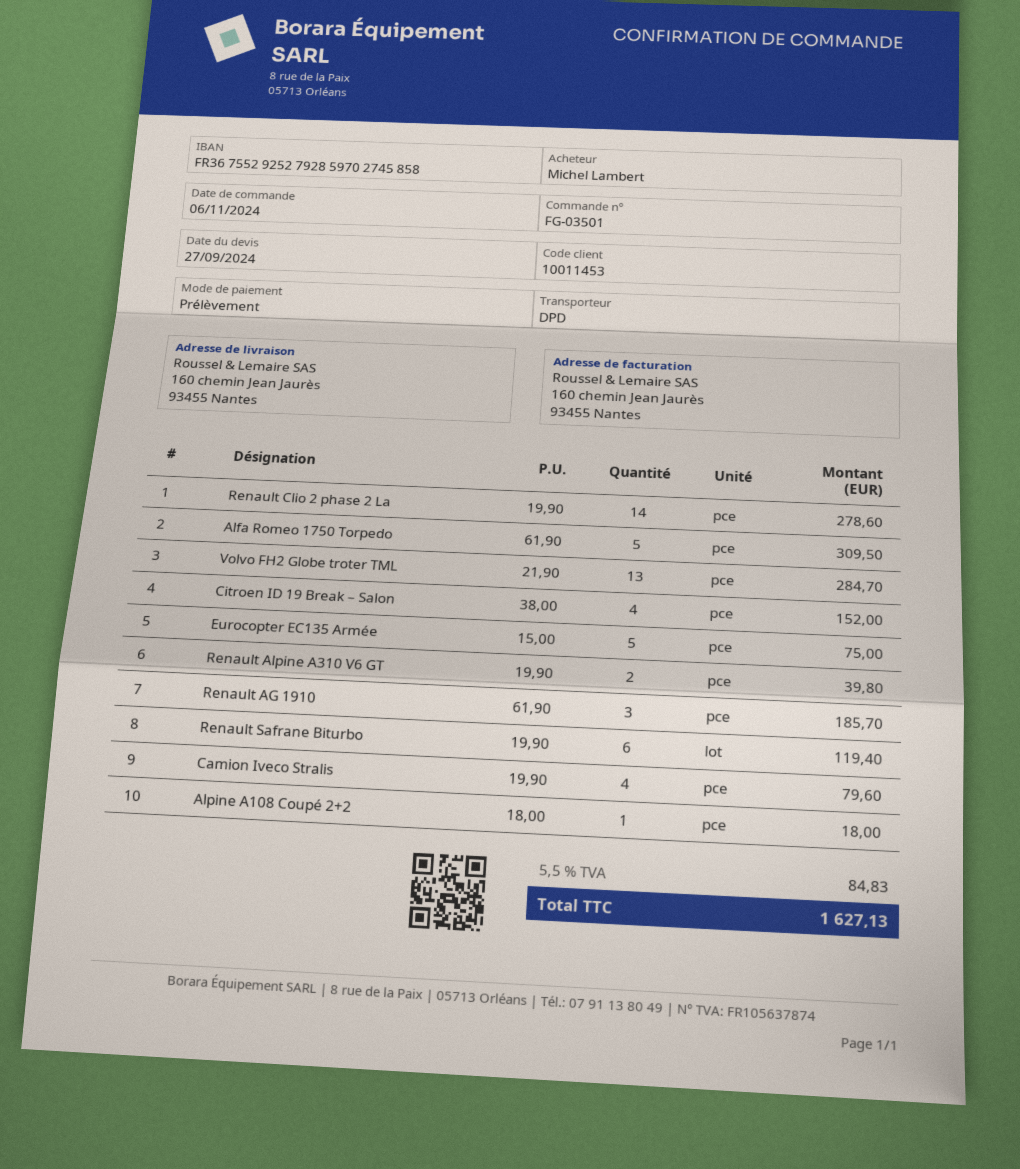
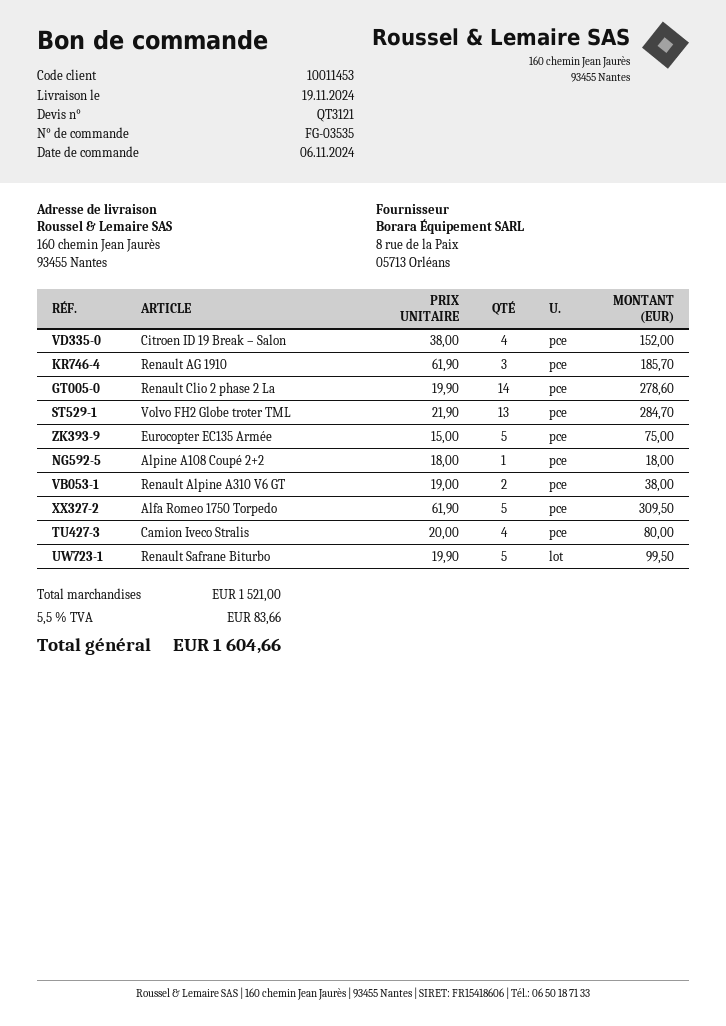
order number: FG-03501 -> FG-03535
Renault Alpine A310 V6 GT: 2 x 19.90 = 39.80 -> 2 x 19.00 = 38.00
Renault Safrane Biturbo: 6 x 19.90 = 119.40 -> 5 x 19.90 = 99.50
Camion Iveco Stralis: 4 x 19.90 = 79.60 -> 4 x 20.00 = 80.00
tax: 5.5% = 84.83 -> 5.5% = 83.66
total: 1627.13 -> 1604.66

